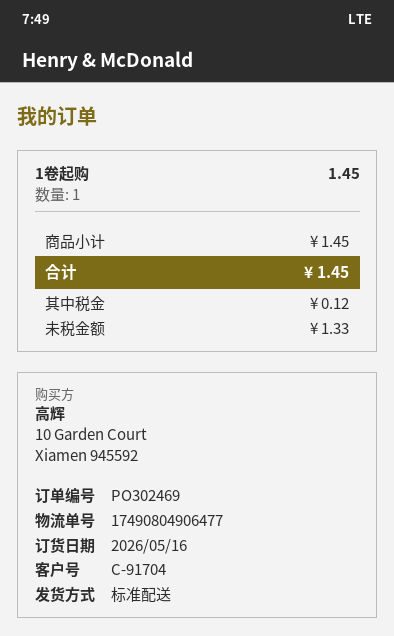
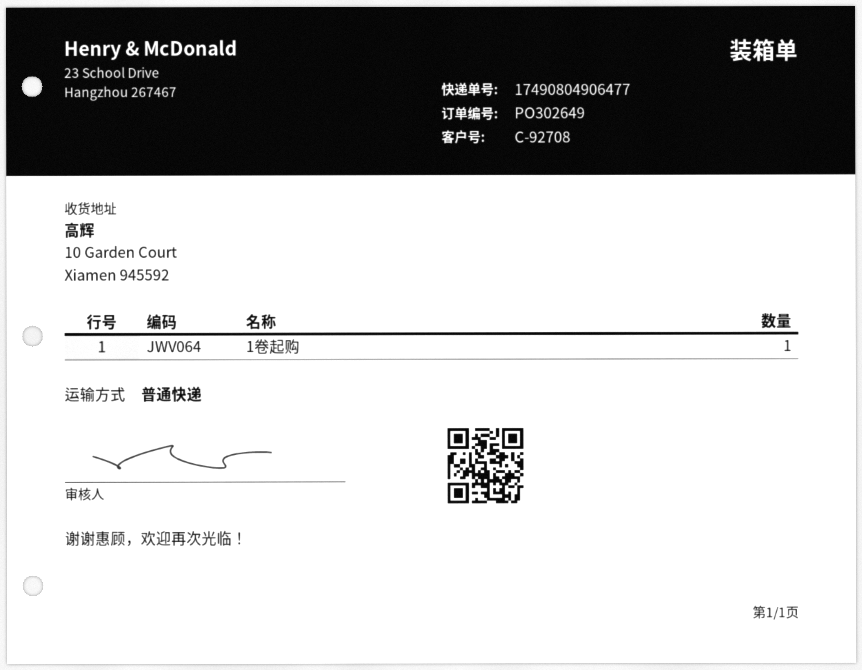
order number: PO302469 -> PO302649
customer number: C-91704 -> C-92708

